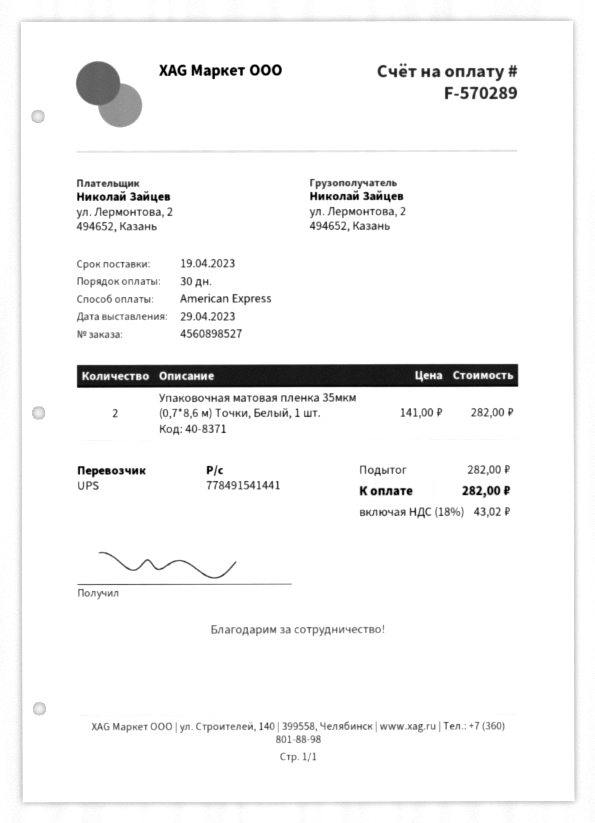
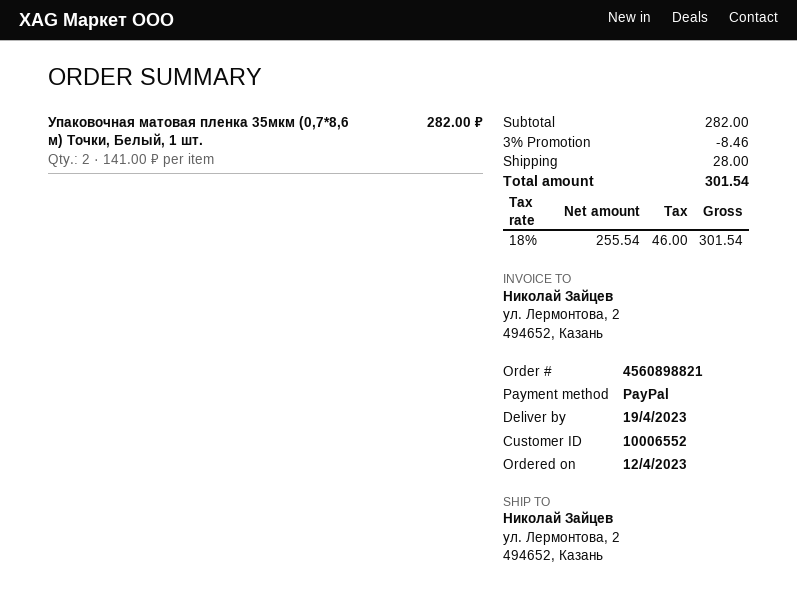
order number: 4560898527 -> 4560898821
payment method: American Express -> PayPal
discount: none -> 3% = 8.46
shipping: none -> 28.00
tax: 18% = 43.02 -> 18% = 46.00
total: 282.00 -> 301.54

